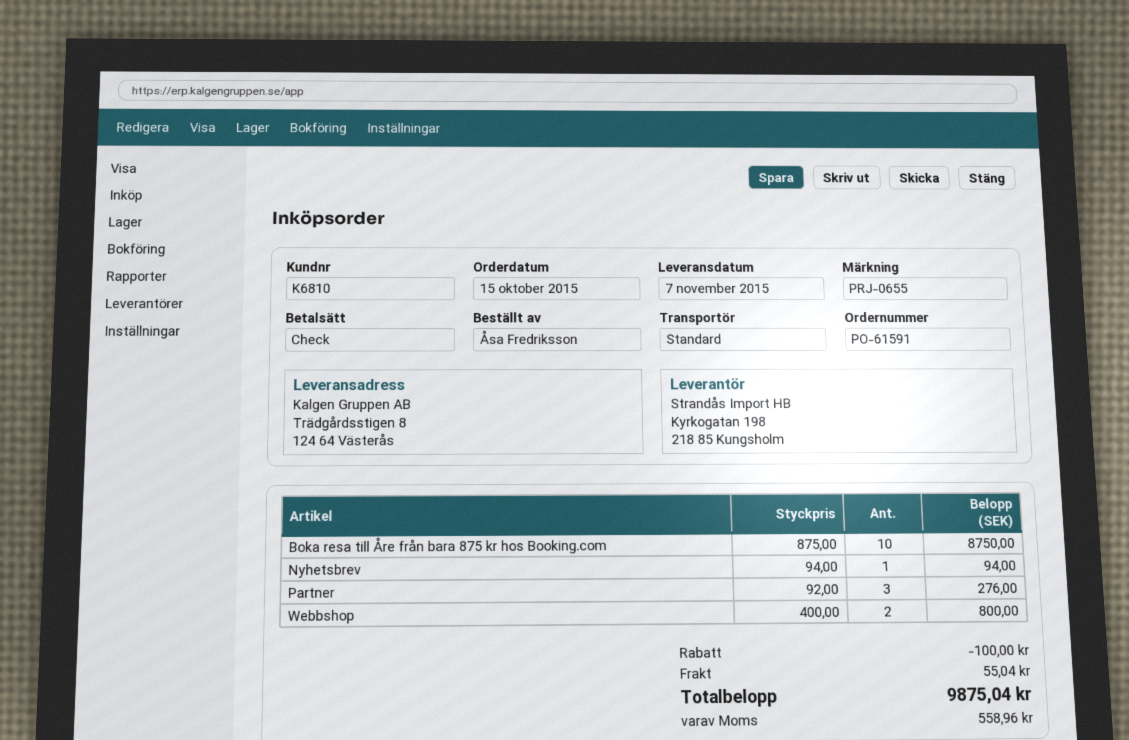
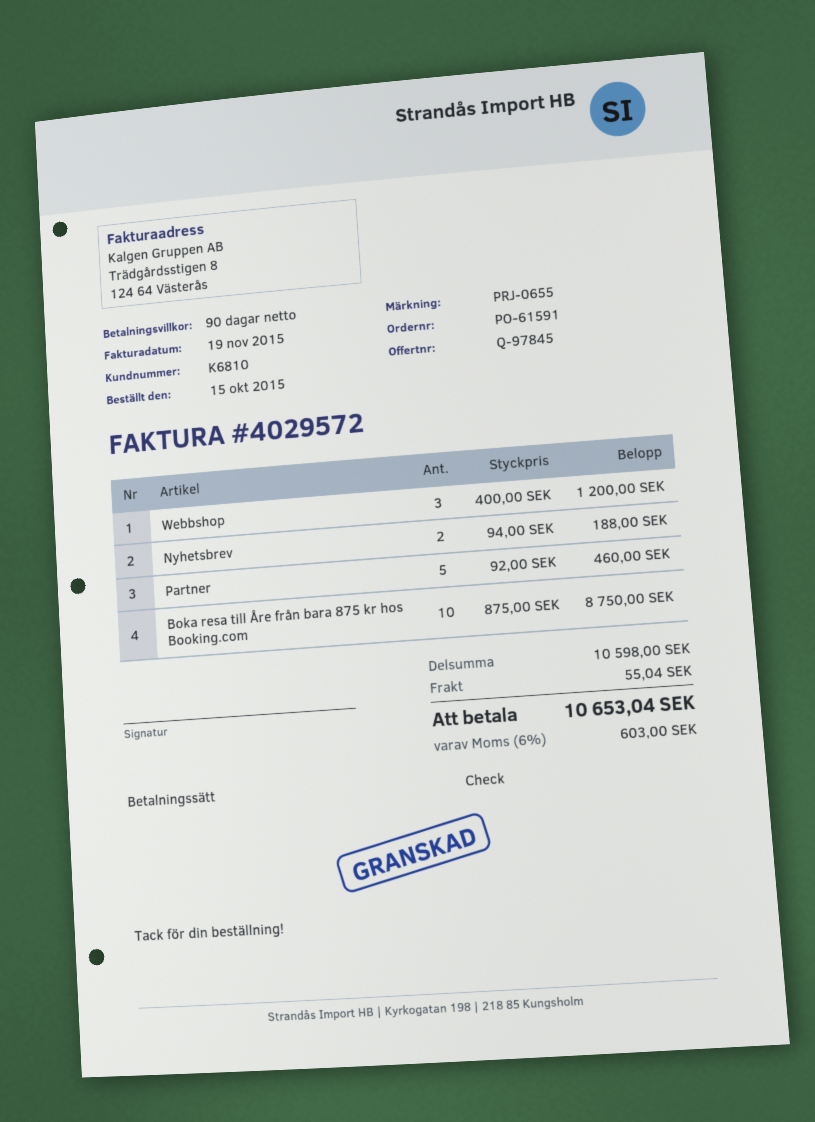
Nyhetsbrev: 1 x 94.00 = 94.00 -> 2 x 94.00 = 188.00
Partner: 3 x 92.00 = 276.00 -> 5 x 92.00 = 460.00
Webbshop: 2 x 400.00 = 800.00 -> 3 x 400.00 = 1200.00
discount: 100.00 -> none
tax: 558.96 -> 603.00
total: 9875.04 -> 10653.04

